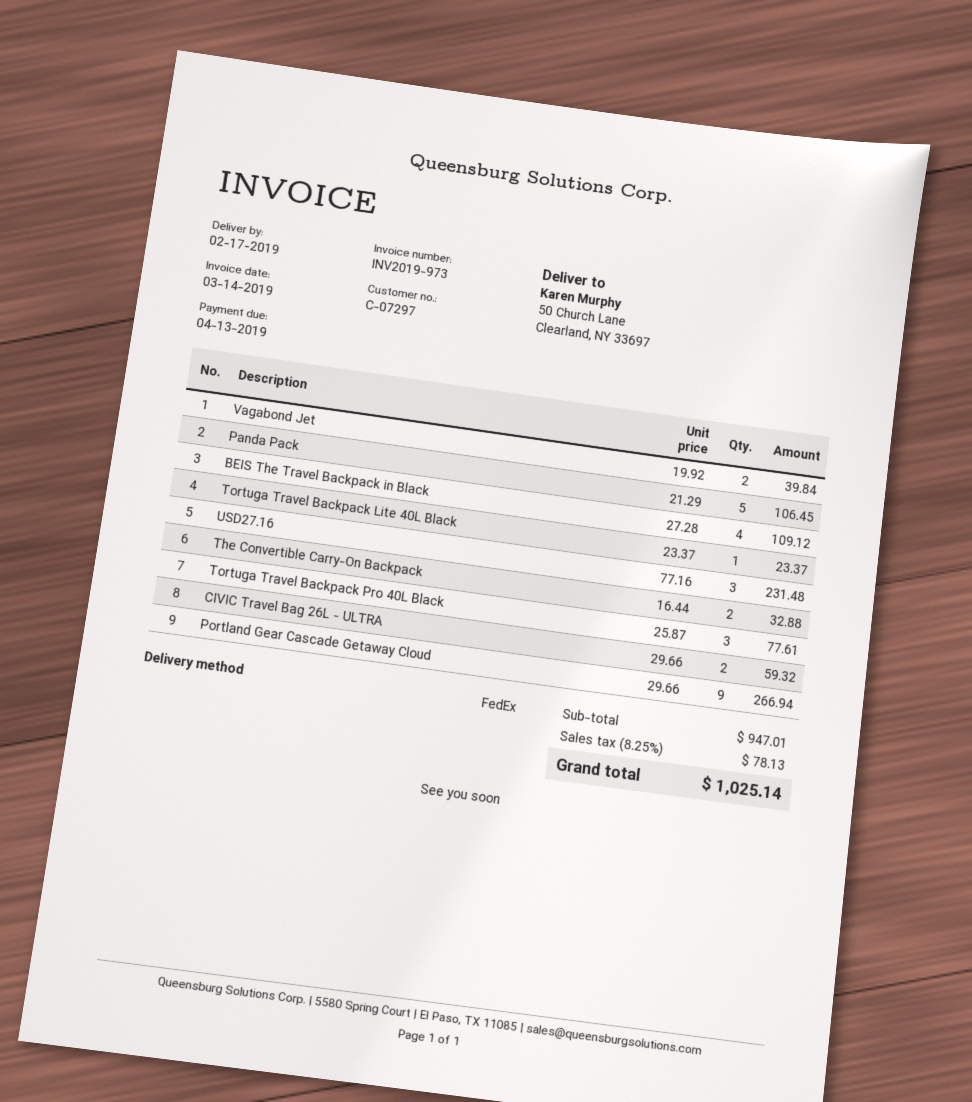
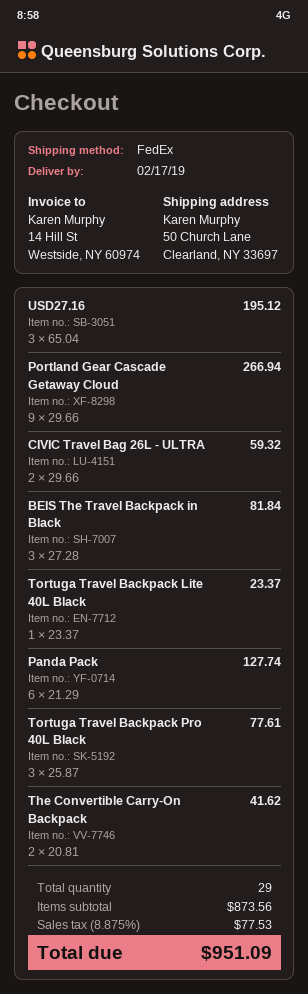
Vagabond Jet: 2 x 19.92 = 39.84 -> none
Panda Pack: 5 x 21.29 = 106.45 -> 6 x 21.29 = 127.74
BEIS The Travel Backpack in Black: 4 x 27.28 = 109.12 -> 3 x 27.28 = 81.84
USD27.16: 3 x 77.16 = 231.48 -> 3 x 65.04 = 195.12
The Convertible Carry-On Backpack: 2 x 16.44 = 32.88 -> 2 x 20.81 = 41.62
subtotal: 947.01 -> 873.56
tax: 8.25% = 78.13 -> 8.875% = 77.53
total: 1025.14 -> 951.09

